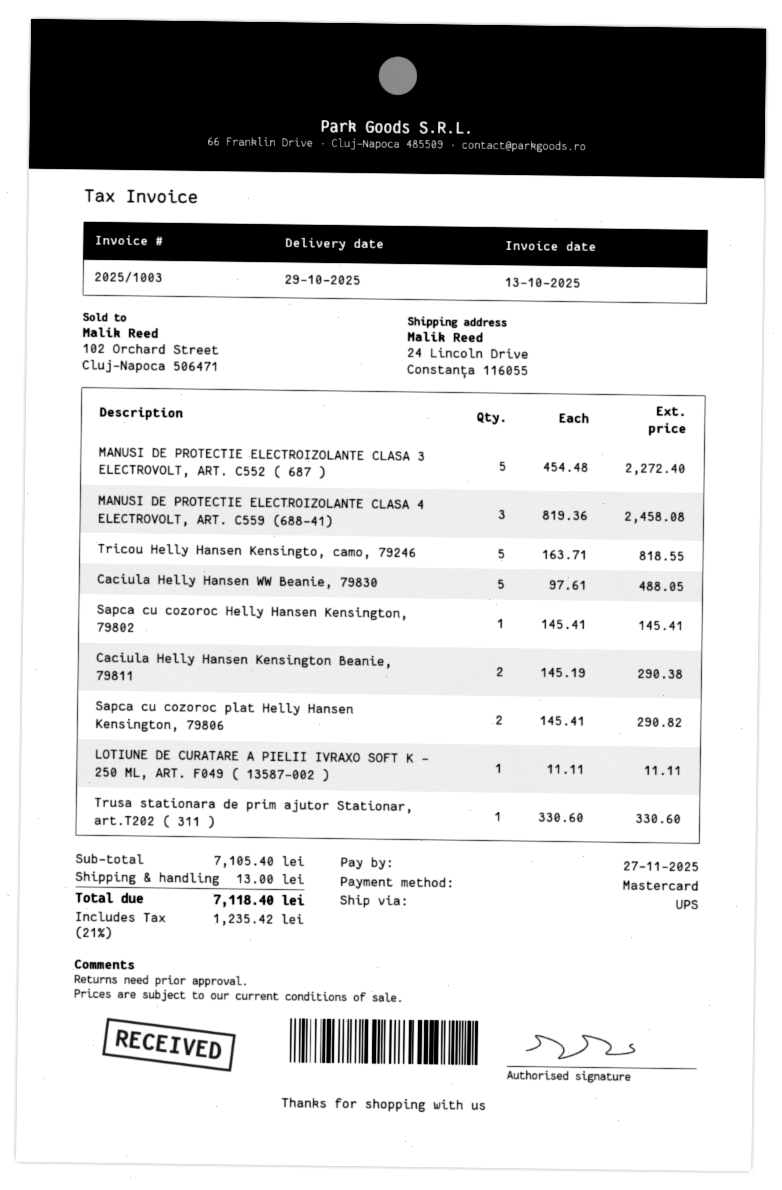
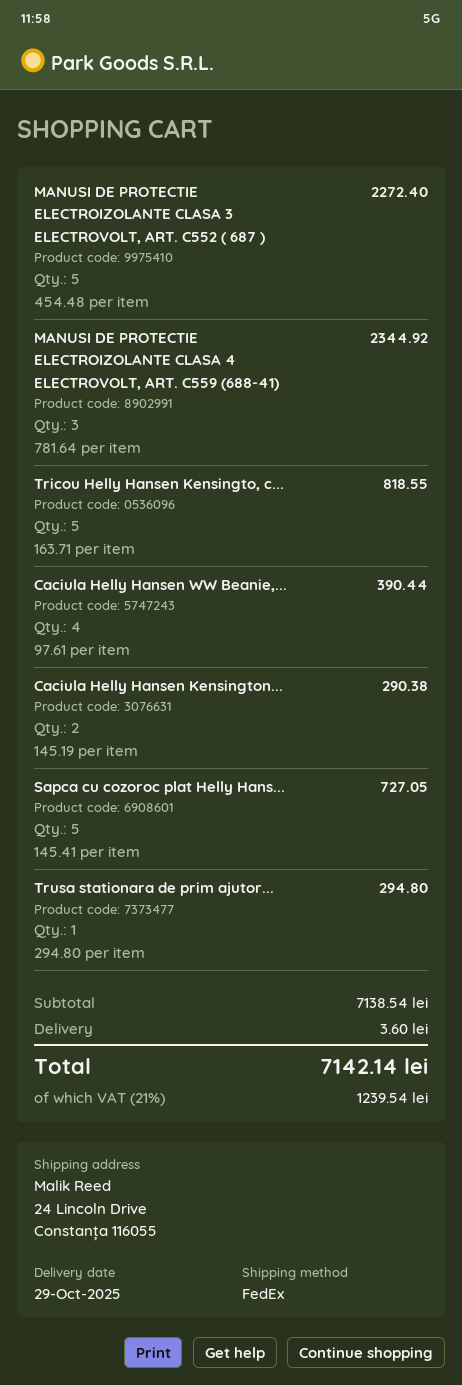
shipping method: UPS -> FedEx
MANUSI DE PROTECTIE ELECTROIZOLANTE CLASA 4 ELECTROVOLT, ART. C559 (688-41): 3 x 819.36 = 2458.08 -> 3 x 781.64 = 2344.92
Caciula Helly Hansen WW Beanie, 79830: 5 x 97.61 = 488.05 -> 4 x 97.61 = 390.44
Sapca cu cozoroc Helly Hansen Kensington, 79802: 1 x 145.41 = 145.41 -> none
Sapca cu cozoroc plat Helly Hansen Kensington, 79806: 2 x 145.41 = 290.82 -> 5 x 145.41 = 727.05
LOTIUNE DE CURATARE A PIELII IVRAXO SOFT K - 250 ML, ART. F049 ( 13587-002 ): 1 x 11.11 = 11.11 -> none
Trusa stationara de prim ajutor Stationar, art.T202 ( 311 ): 1 x 330.60 = 330.60 -> 1 x 294.80 = 294.80
subtotal: 7105.40 -> 7138.54
shipping: 13.00 -> 3.60
tax: 21% = 1235.42 -> 21% = 1239.54
total: 7118.40 -> 7142.14

